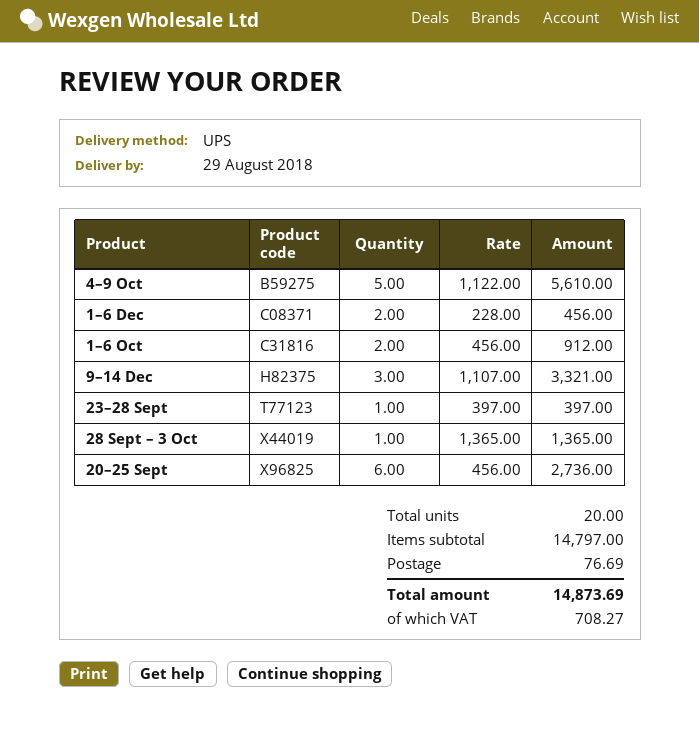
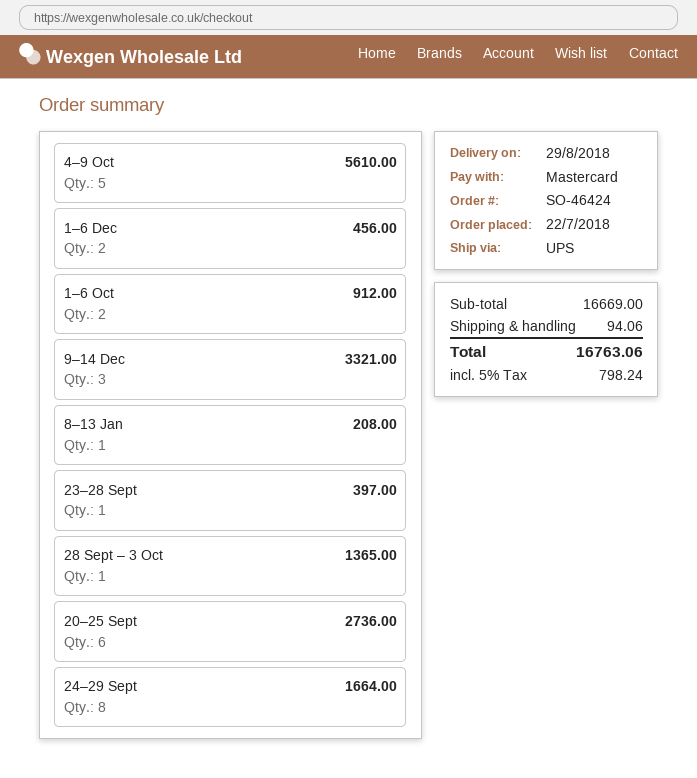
8–13 Jan: none -> 1 for 208.00
24–29 Sept: none -> 8 for 1664.00
subtotal: 14797.00 -> 16669.00
shipping: 76.69 -> 94.06
tax: 708.27 -> 798.24
total: 14873.69 -> 16763.06

